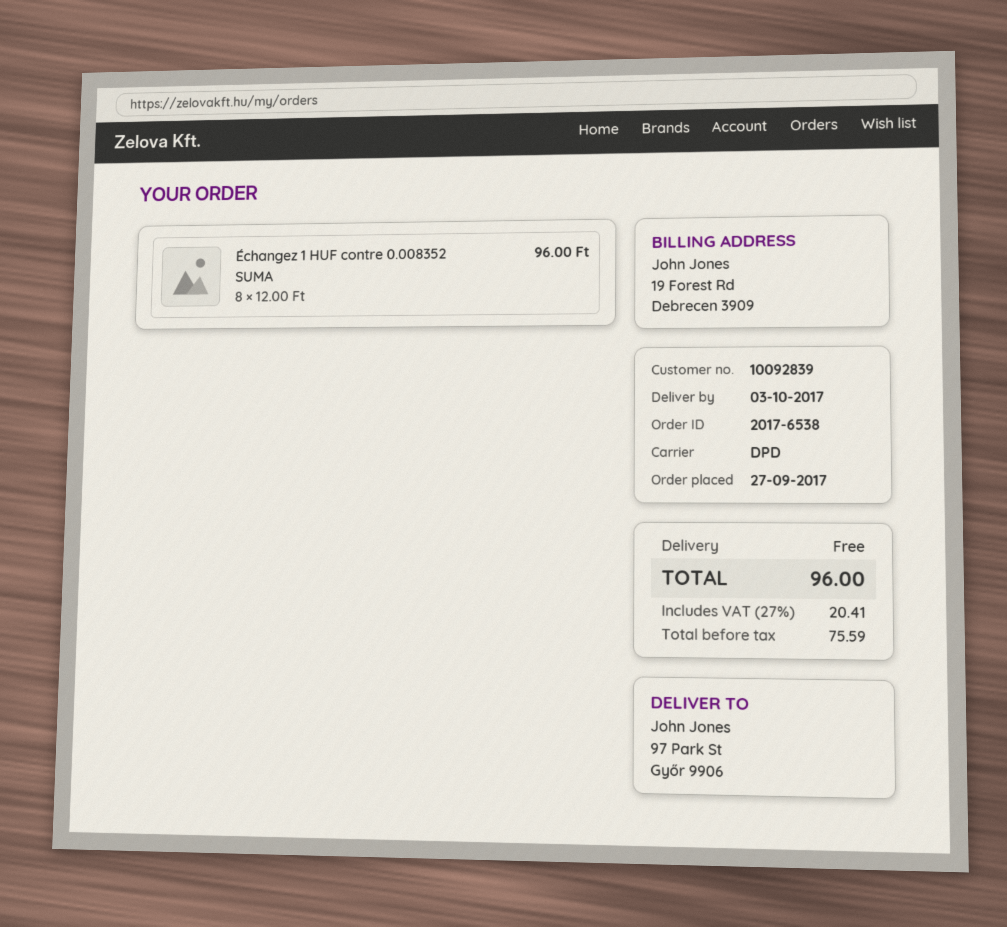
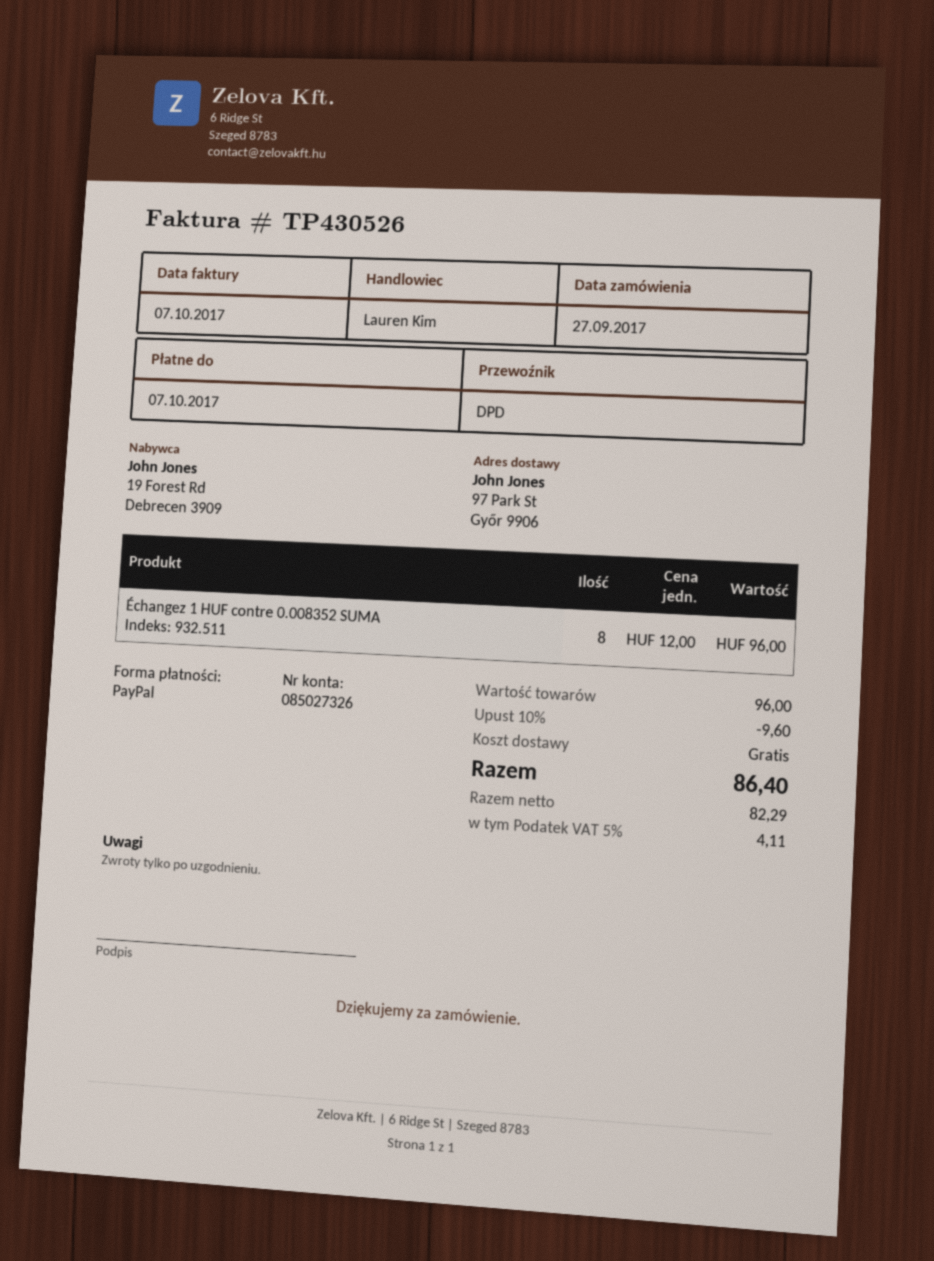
discount: none -> 10% = 9.60
net: 75.59 -> 82.29
tax: 27% = 20.41 -> 5% = 4.11
total: 96.00 -> 86.40

